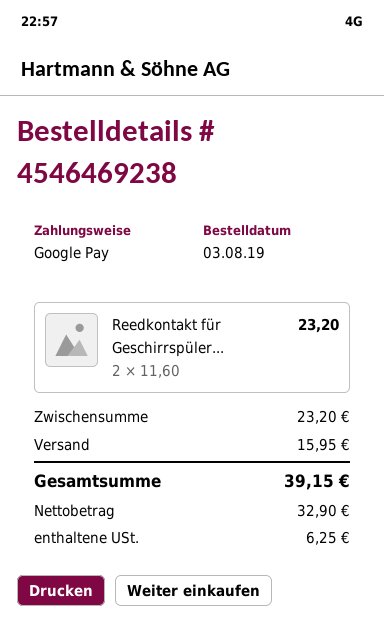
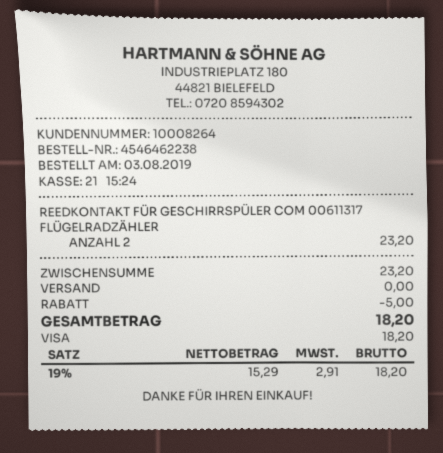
order number: 4546469238 -> 4546462238
payment method: Google Pay -> Visa
discount: none -> 5.00
shipping: 15.95 -> 0.00
net: 32.90 -> 15.29
tax: 6.25 -> 2.91
total: 39.15 -> 18.20

